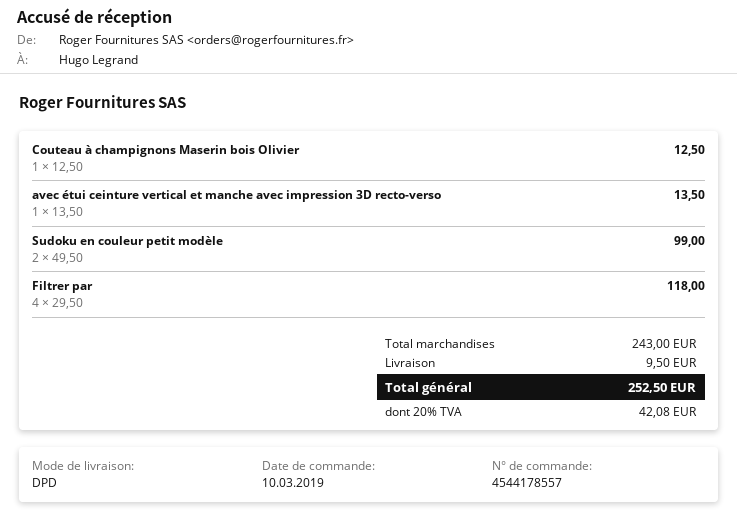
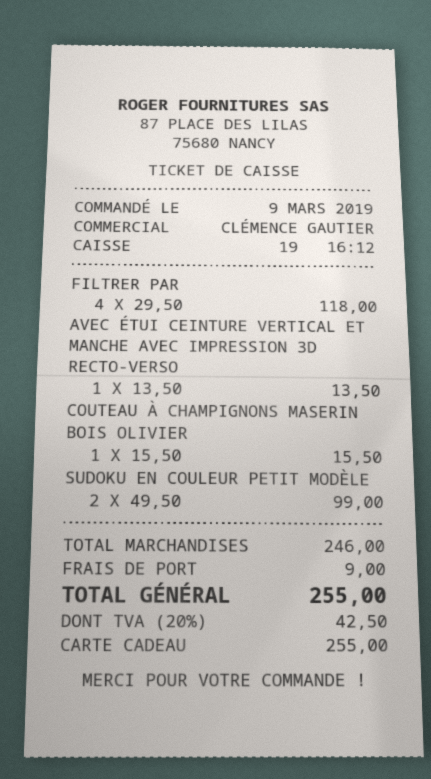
order date: 2019-03-10 -> 2019-03-09
Couteau à champignons Maserin bois Olivier: 1 x 12.50 = 12.50 -> 1 x 15.50 = 15.50
subtotal: 243.00 -> 246.00
shipping: 9.50 -> 9.00
tax: 20% = 42.08 -> 20% = 42.50
total: 252.50 -> 255.00

